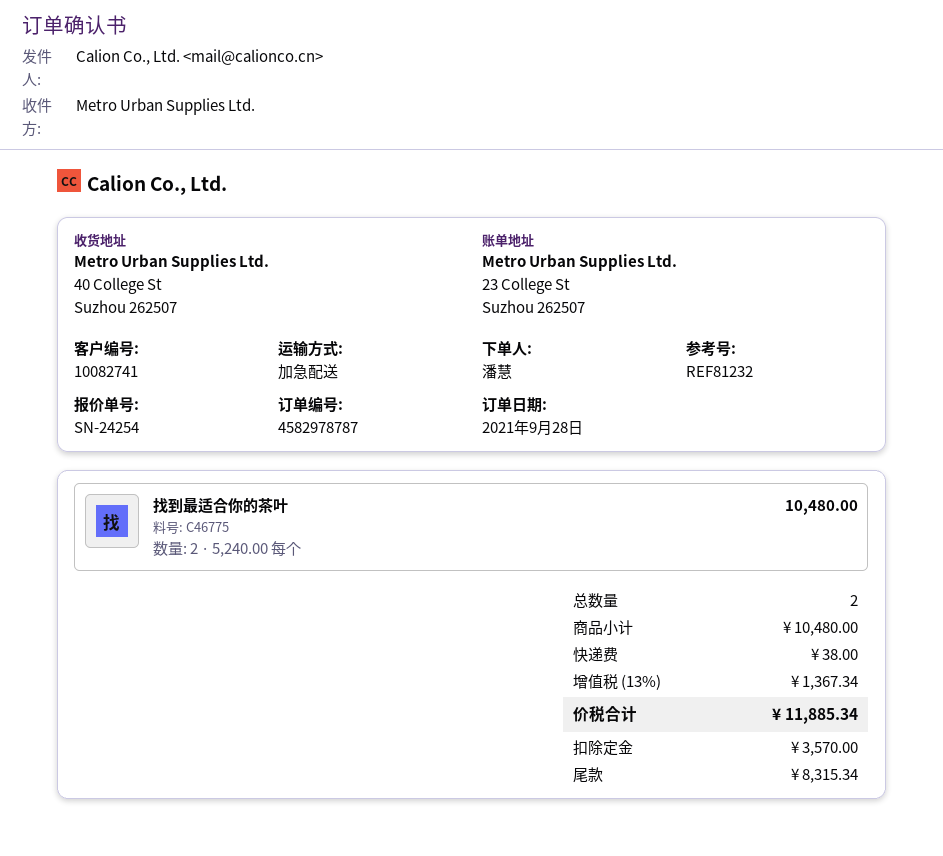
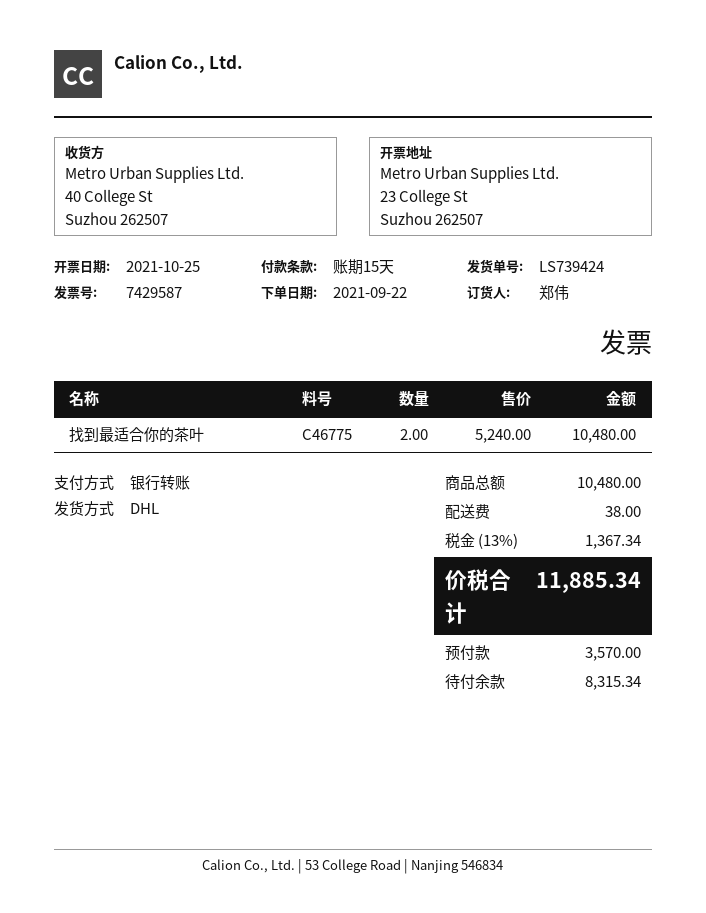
order date: 2021-09-28 -> 2021-09-22
ordered by: 潘慧 -> 郑伟
shipping method: express -> DHL

